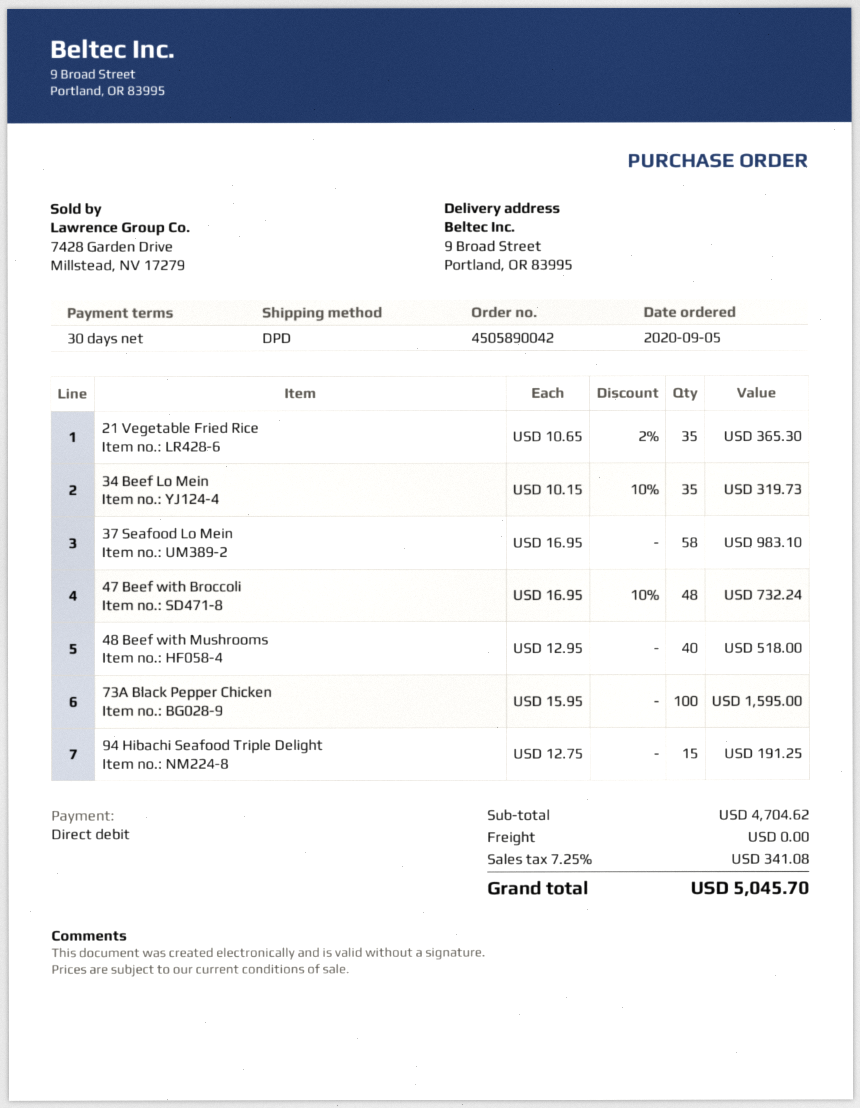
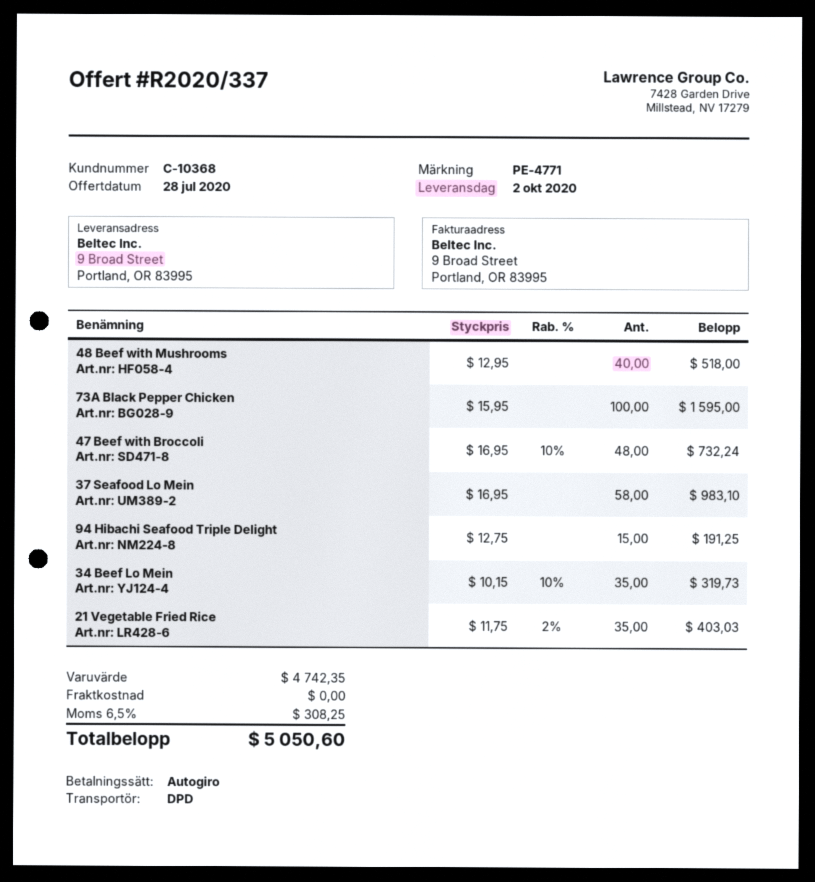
21 Vegetable Fried Rice: 35 x 10.65 - 2% = 365.30 -> 35 x 11.75 - 2% = 403.03
subtotal: 4704.62 -> 4742.35
tax: 7.25% = 341.08 -> 6.5% = 308.25
total: 5045.70 -> 5050.60

